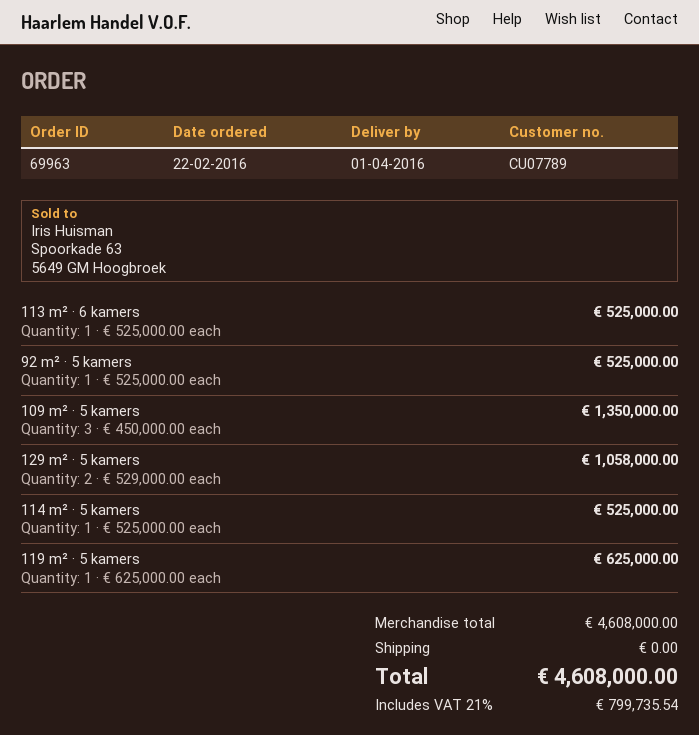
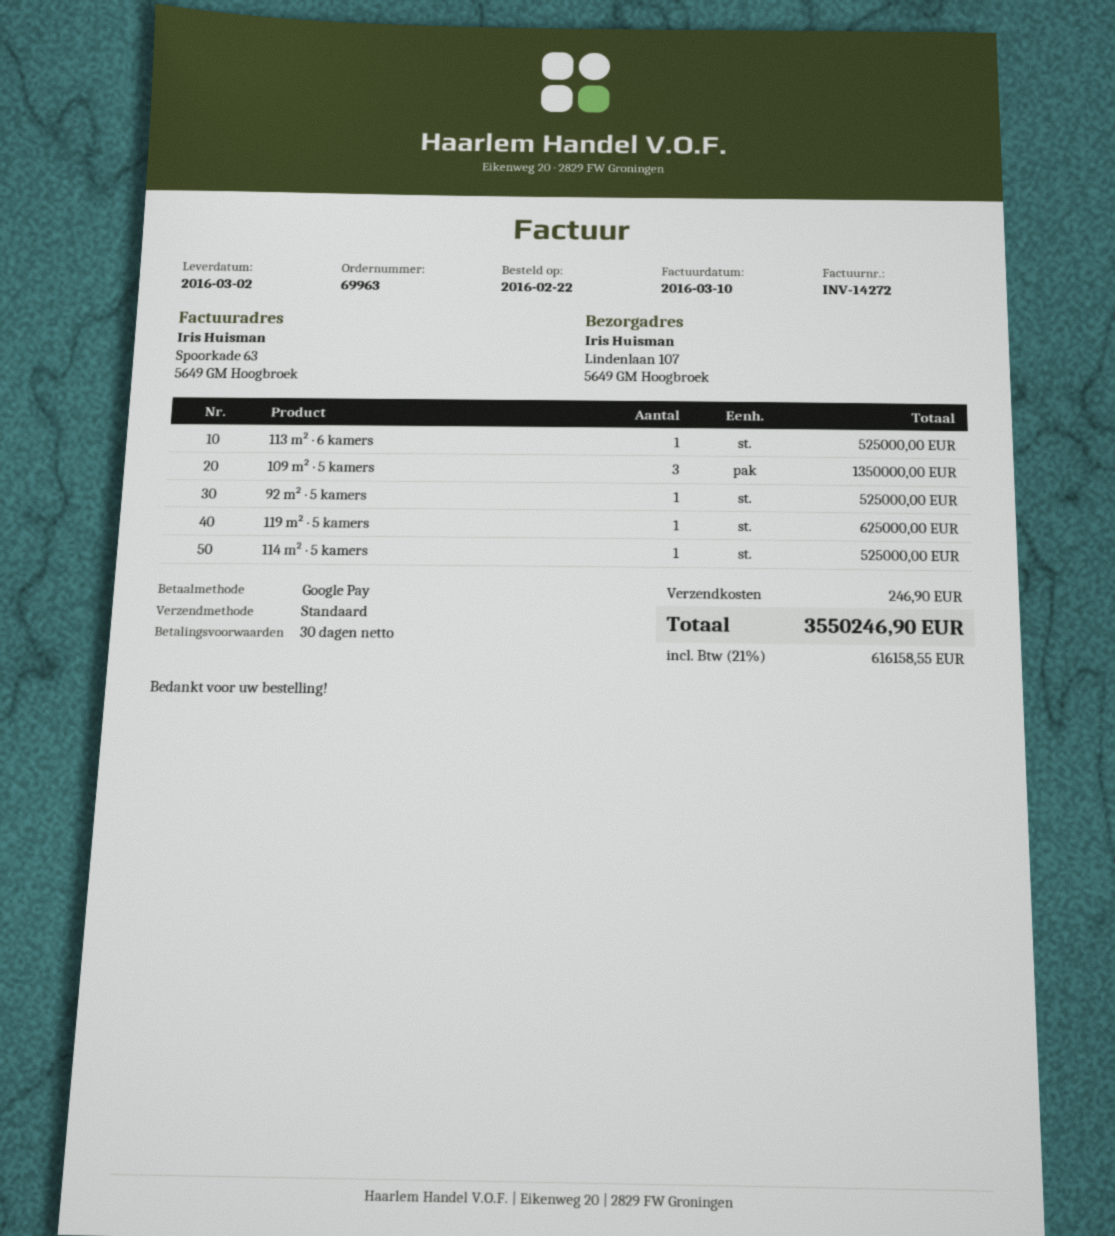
delivery date: 2016-04-01 -> 2016-03-02
129 m² · 5 kamers: 2 for 1058000.00 -> none
shipping: 0.00 -> 246.90
tax: 21% = 799735.54 -> 21% = 616158.55
total: 4608000.00 -> 3550246.90

